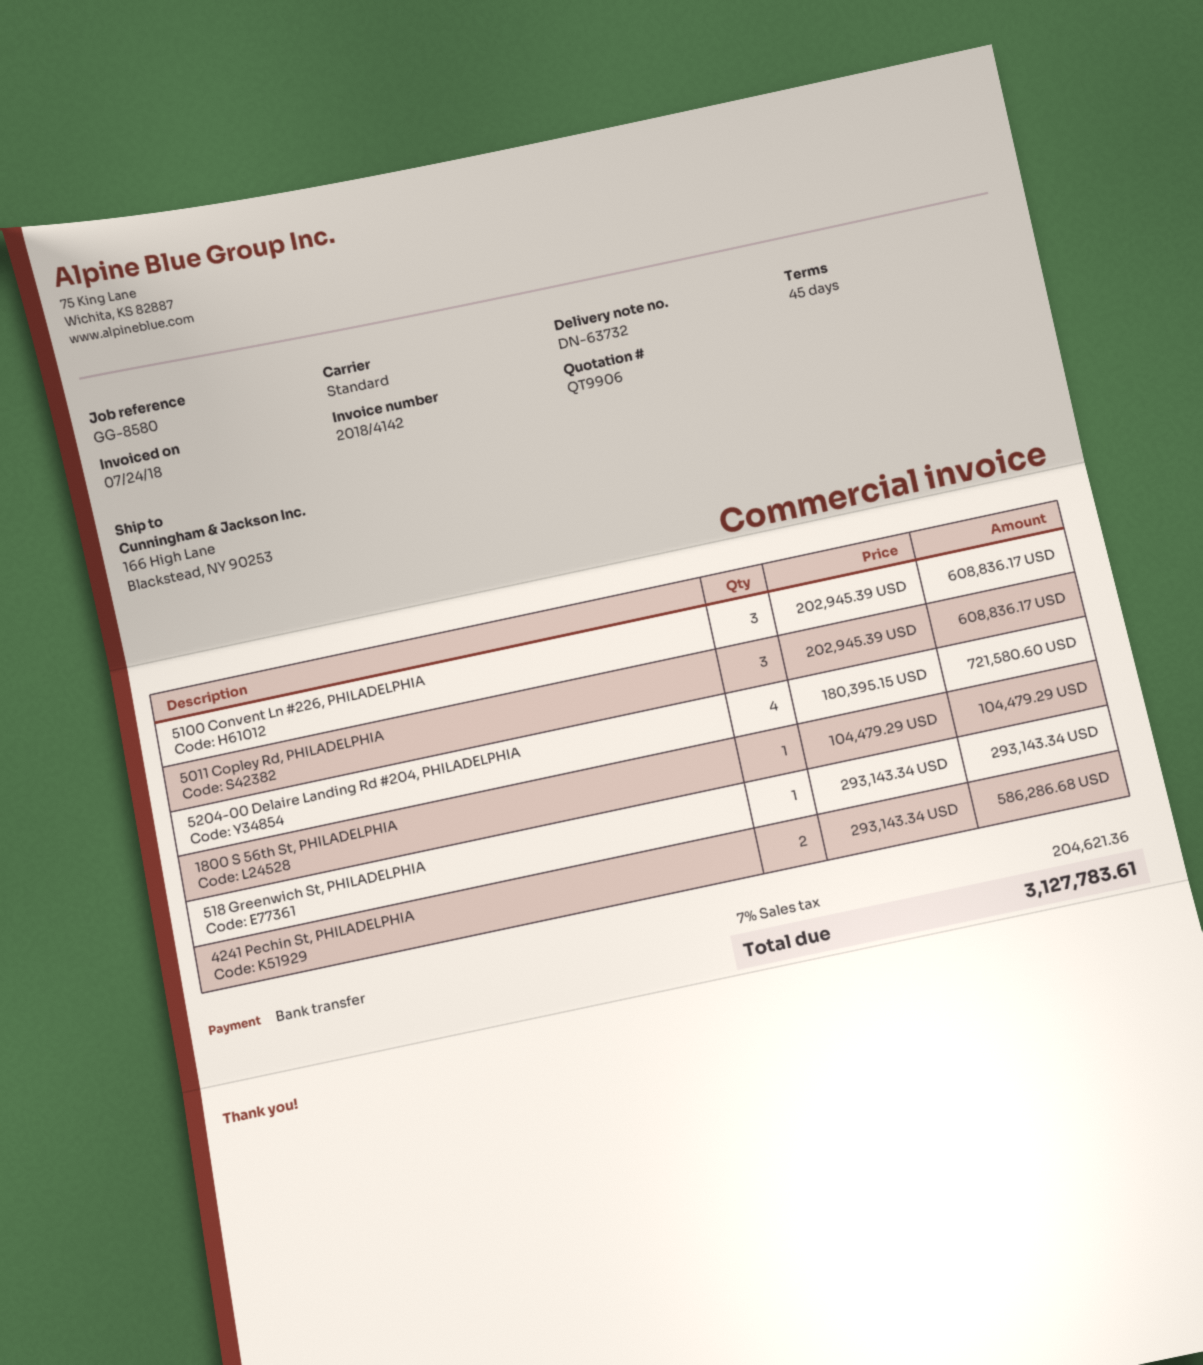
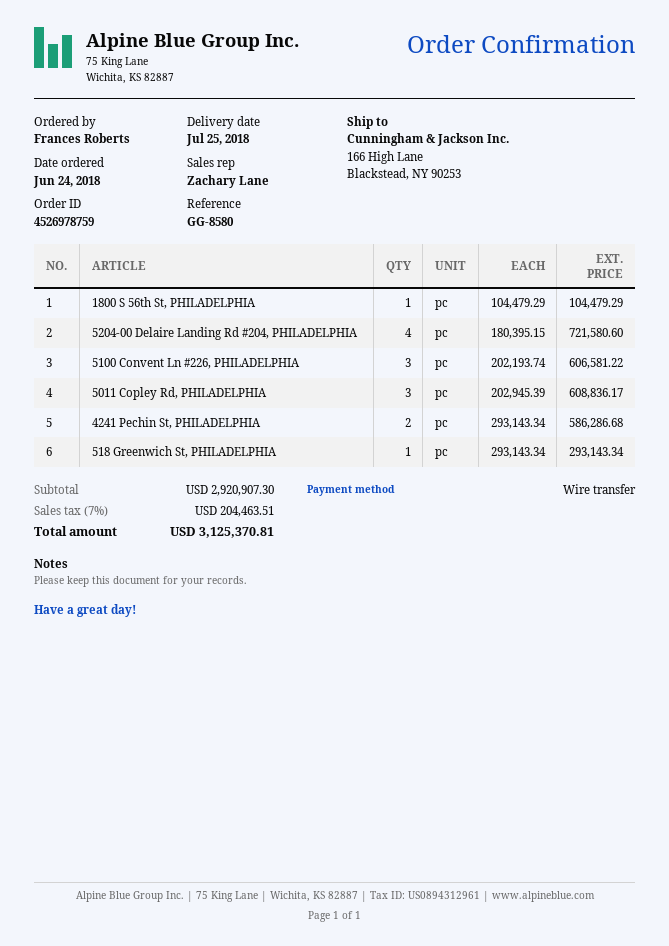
5100 Convent Ln #226, PHILADELPHIA: 3 x 202945.39 = 608836.17 -> 3 x 202193.74 = 606581.22
tax: 7% = 204621.36 -> 7% = 204463.51
total: 3127783.61 -> 3125370.81

